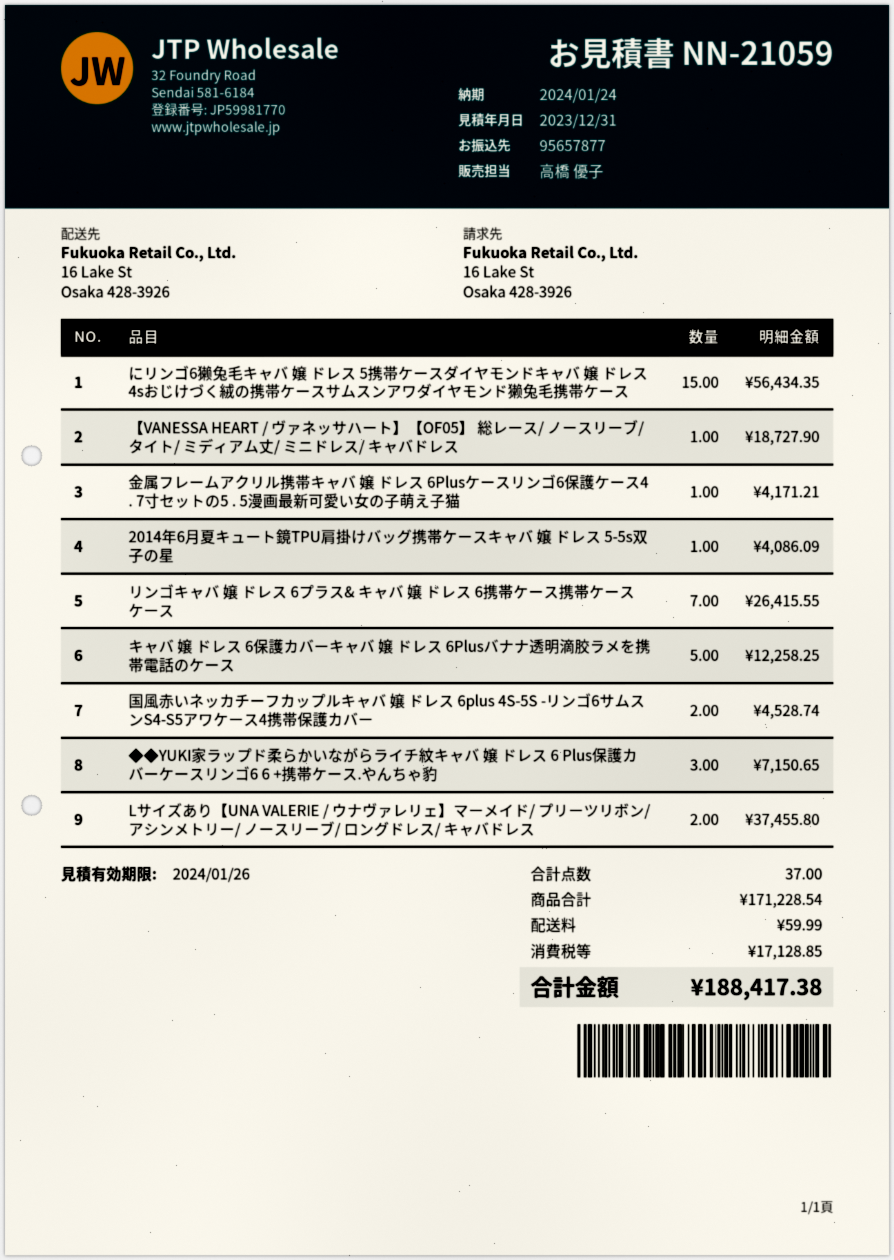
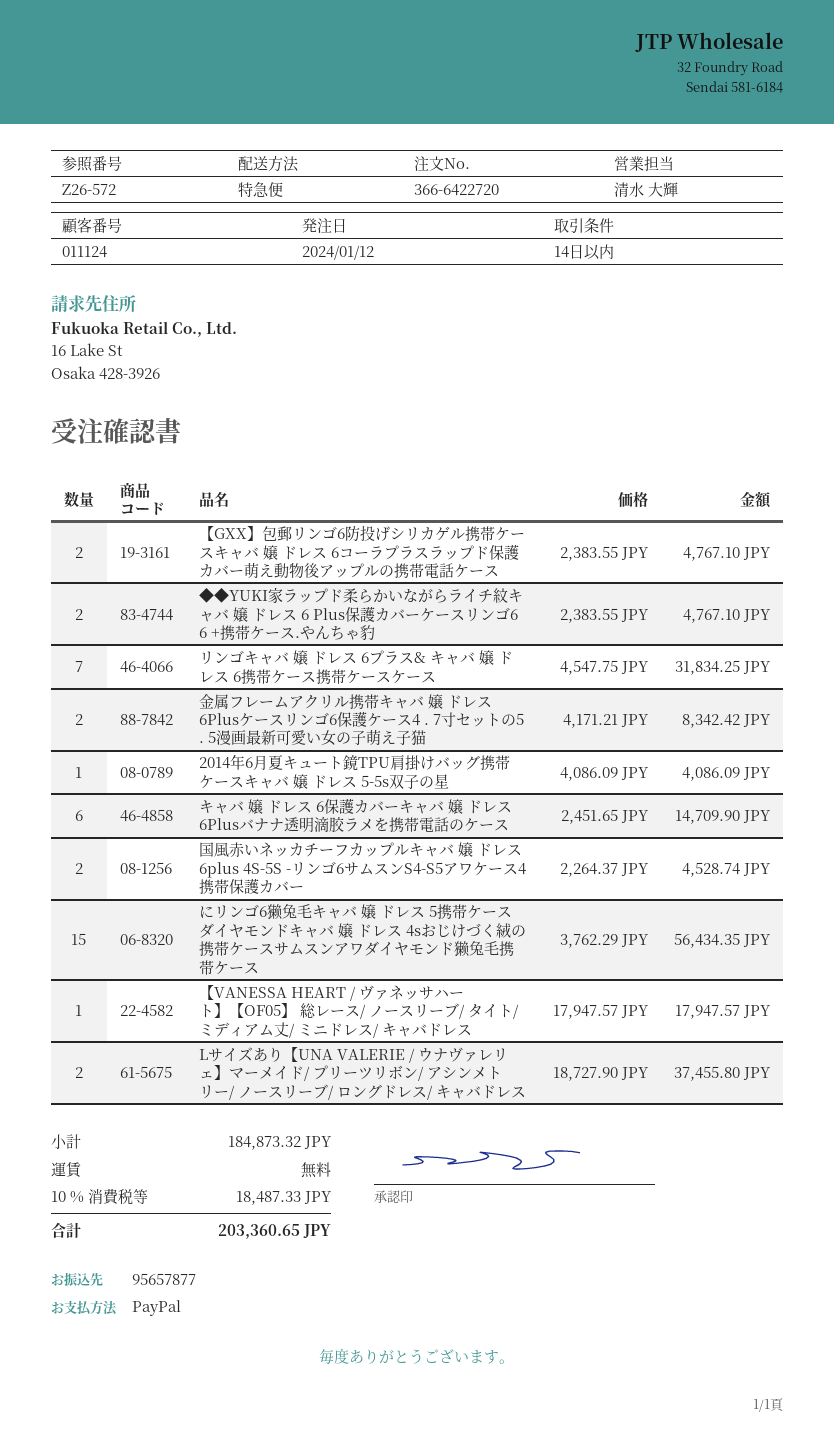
sales rep: 高橋 優子 -> 清水 大輝
【VANESSA HEART / ヴァネッサハート】【OF05】 総レース/ ノースリーブ/ タイト/ ミディアム丈/ ミニドレス/ キャバドレス: 1 for 18727.90 -> 1 for 17947.57
金属フレームアクリル携帯キャバ 嬢 ドレス 6Plusケースリンゴ6保護ケース4 . 7寸セットの5 . 5漫画最新可愛い女の子萌え子猫: 1 for 4171.21 -> 2 for 8342.42
リンゴキャバ 嬢 ドレス 6プラス& キャバ 嬢 ドレス 6携帯ケース携帯ケースケース: 7 for 26415.55 -> 7 for 31834.25
キャバ 嬢 ドレス 6保護カバーキャバ 嬢 ドレス 6Plusバナナ透明滴胶ラメを携帯電話のケース: 5 for 12258.25 -> 6 for 14709.90
◆◆YUKI家ラップド柔らかいながらライチ紋キャバ 嬢 ドレス 6 Plus保護カバーケースリンゴ6 6 +携帯ケース.やんちゃ豹: 3 for 7150.65 -> 2 for 4767.10
【GXX】包郵リンゴ6防投げシリカゲル携帯ケースキャバ 嬢 ドレス 6コーラプラスラップド保護カバー萌え動物後アップルの携帯電話ケース: none -> 2 for 4767.10
subtotal: 171228.54 -> 184873.32
shipping: 59.99 -> 0.00
tax: 17128.85 -> 18487.33
total: 188417.38 -> 203360.65

